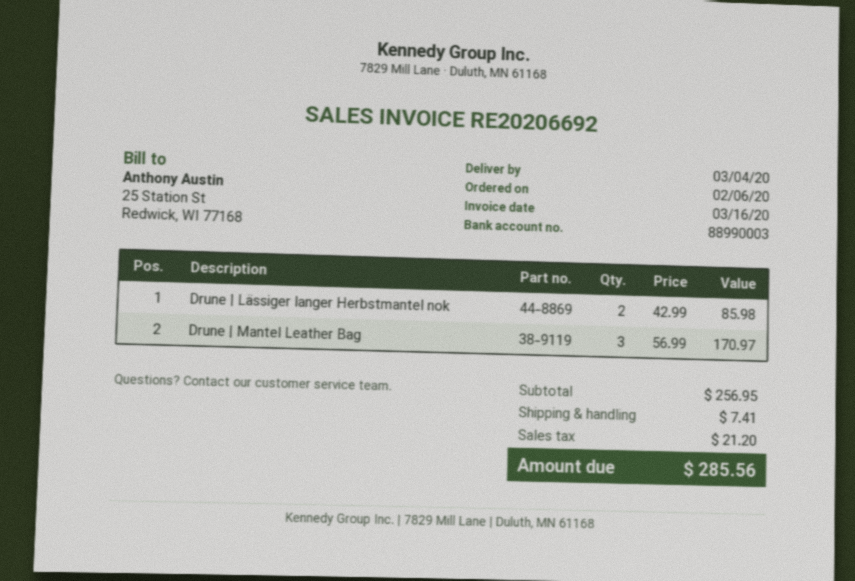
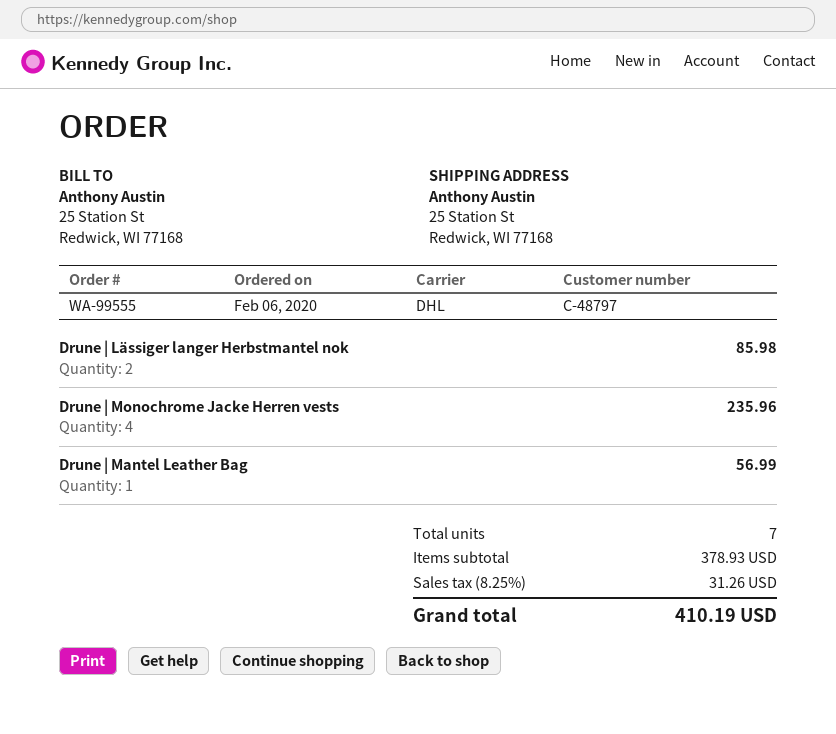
Drune | Mantel Leather Bag: 3 for 170.97 -> 1 for 56.99
Drune | Monochrome Jacke Herren vests: none -> 4 for 235.96
subtotal: 256.95 -> 378.93
shipping: 7.41 -> none
tax: 21.20 -> 31.26
total: 285.56 -> 410.19

